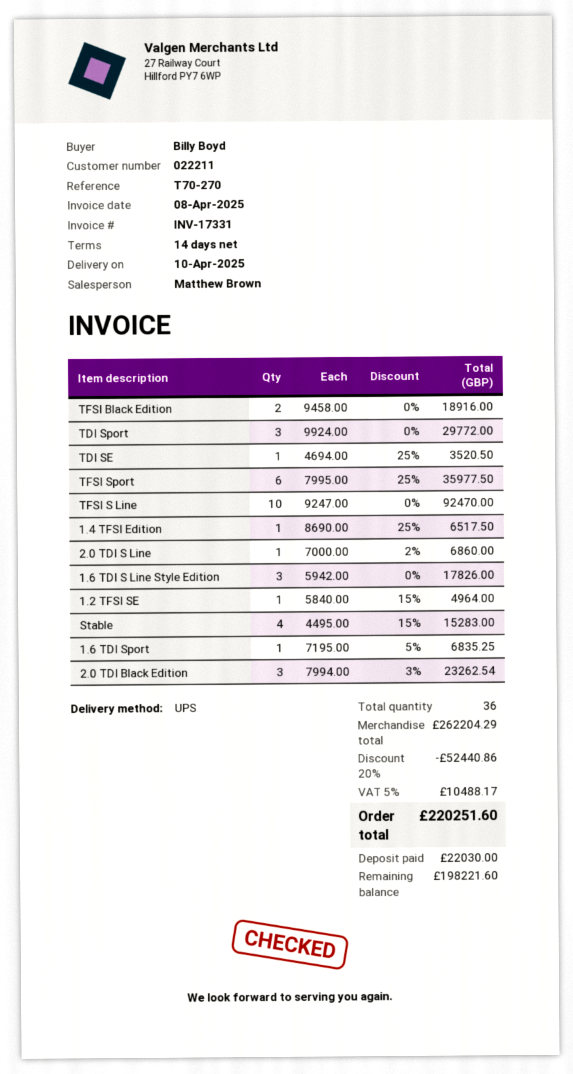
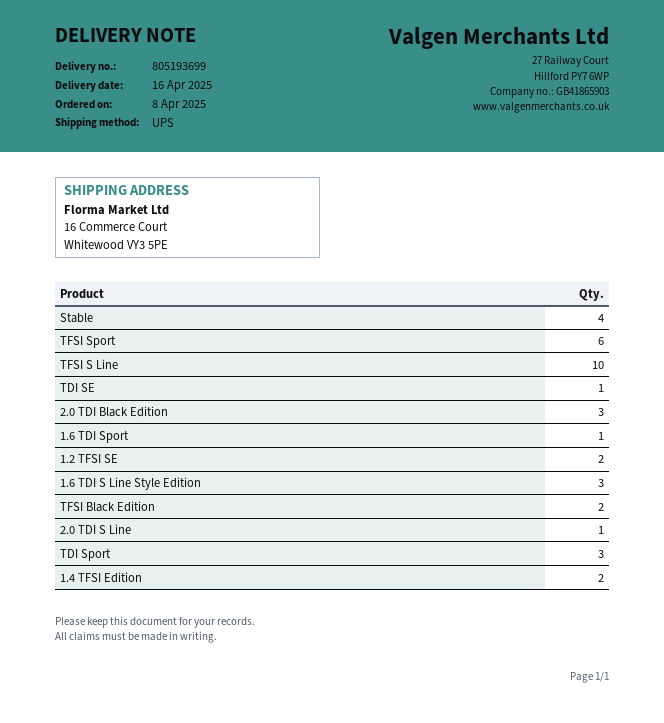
delivery date: 2025-04-10 -> 2025-04-16
1.4 TFSI Edition: 1 -> 2
1.2 TFSI SE: 1 -> 2

